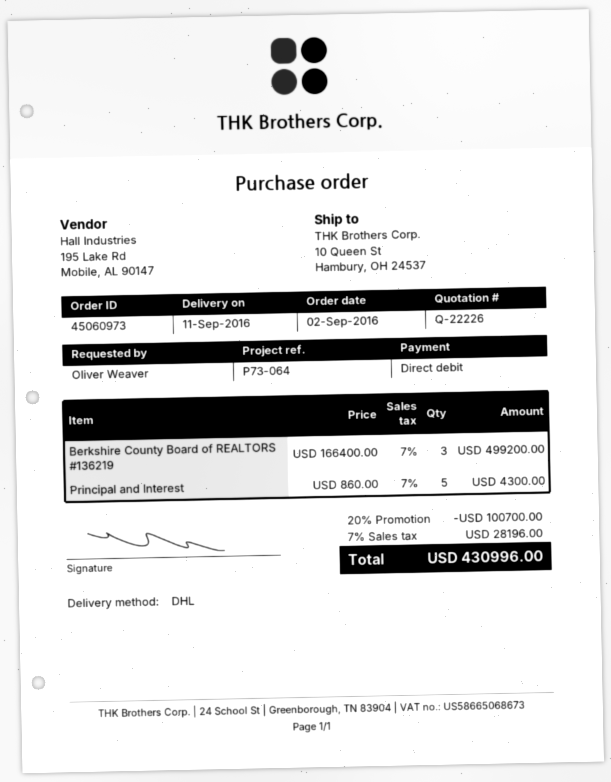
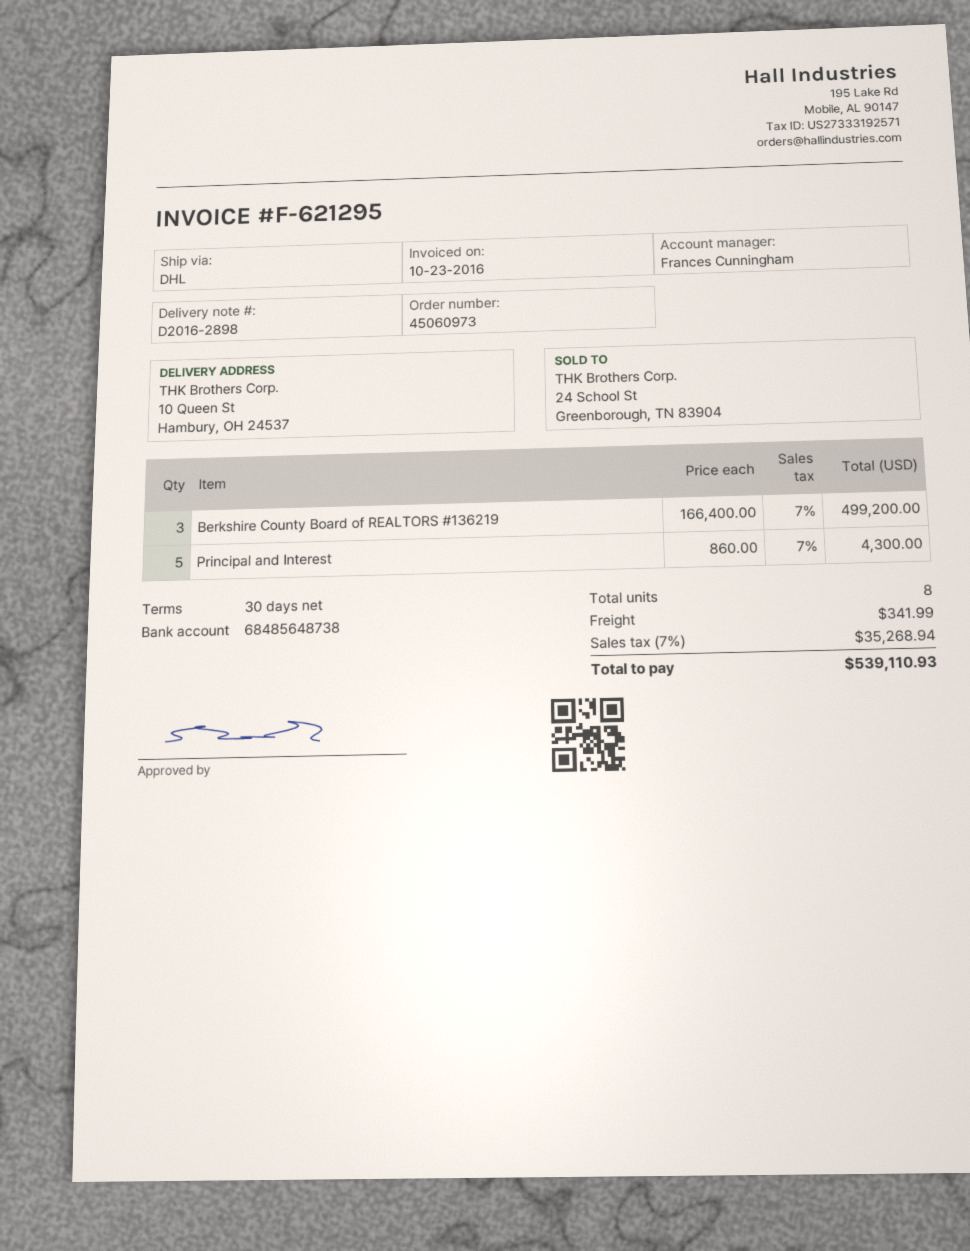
discount: 20% = 100700.00 -> none
shipping: none -> 341.99
tax: 7% = 28196.00 -> 7% = 35268.94
total: 430996.00 -> 539110.93

